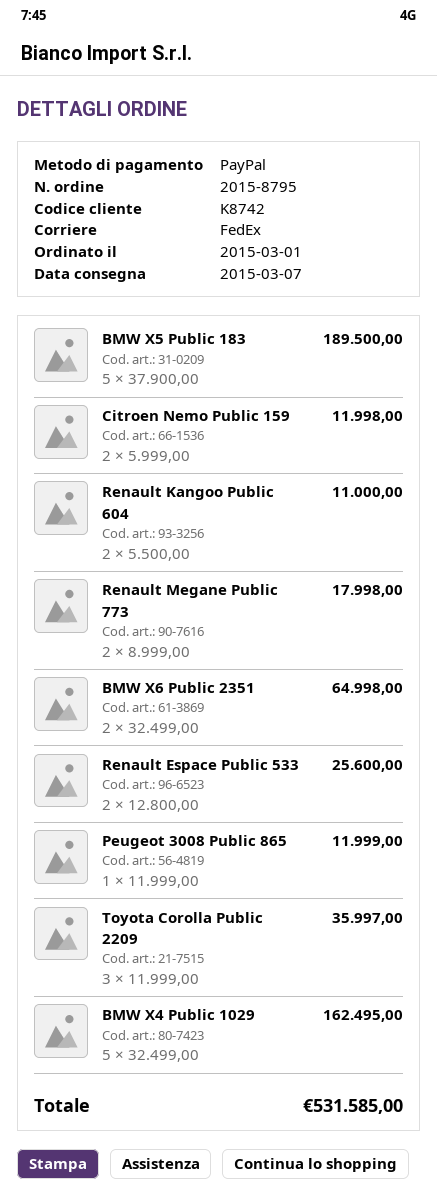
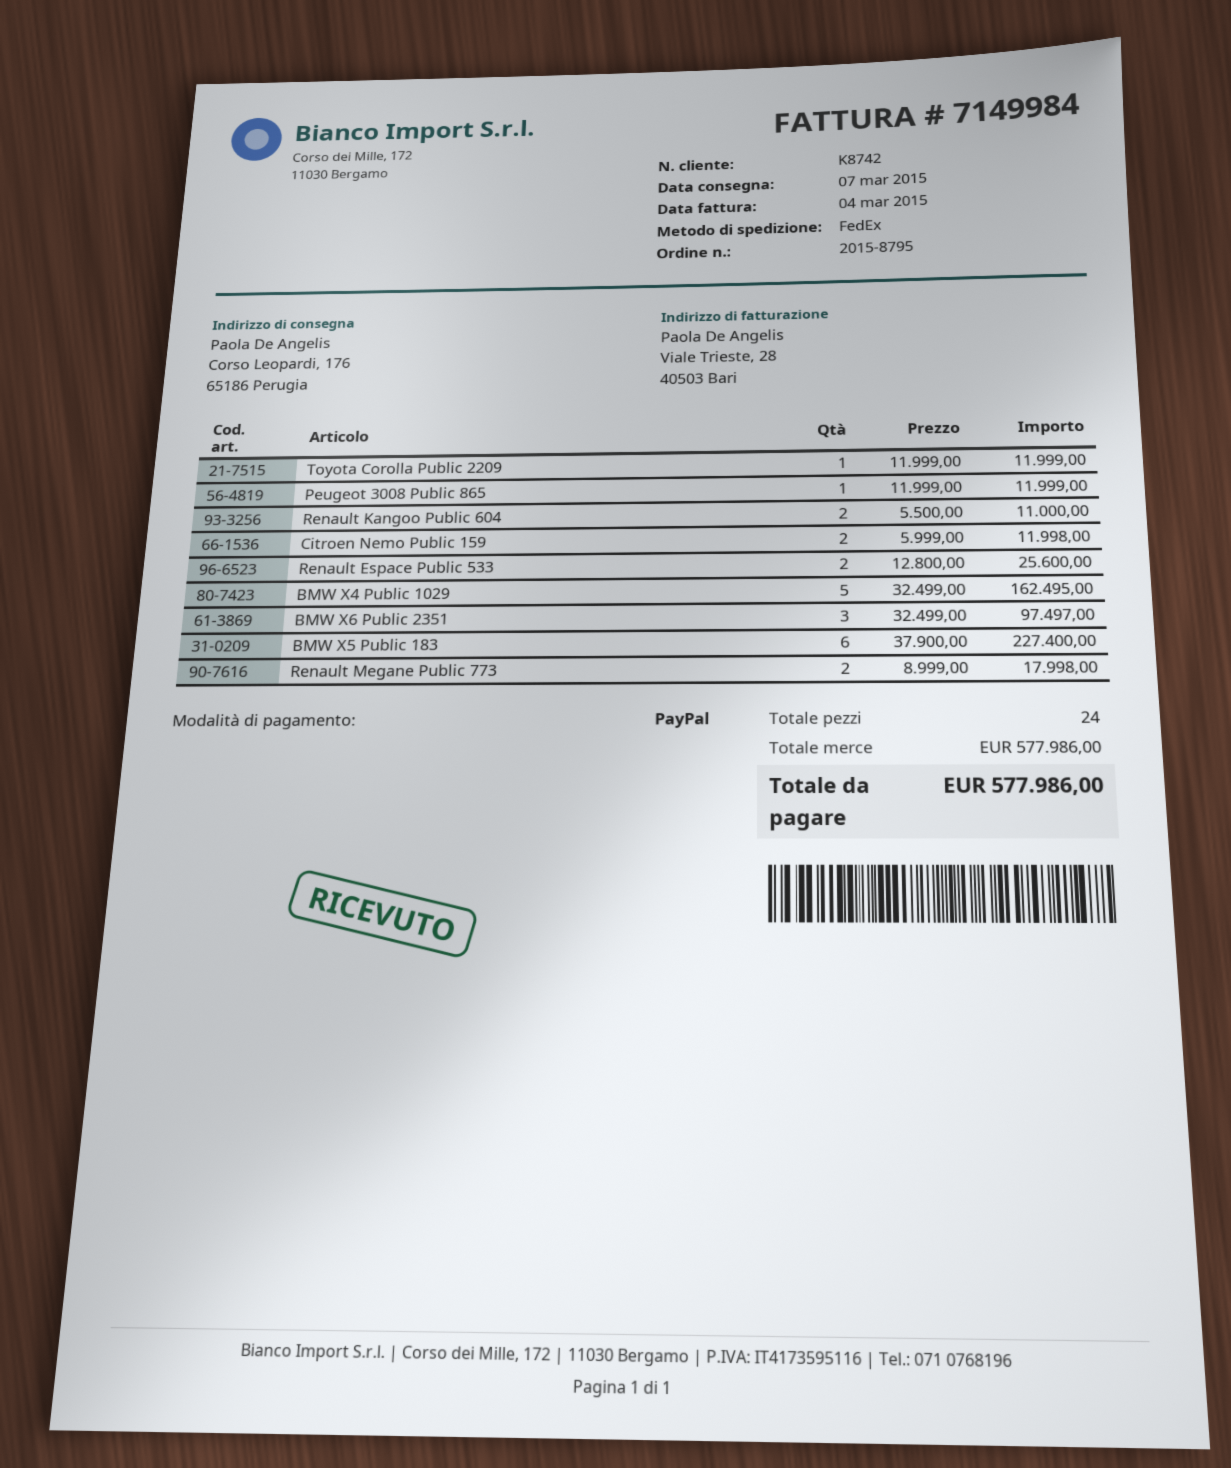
BMW X5 Public 183: 5 x 37900.00 = 189500.00 -> 6 x 37900.00 = 227400.00
BMW X6 Public 2351: 2 x 32499.00 = 64998.00 -> 3 x 32499.00 = 97497.00
Toyota Corolla Public 2209: 3 x 11999.00 = 35997.00 -> 1 x 11999.00 = 11999.00
total: 531585.00 -> 577986.00

